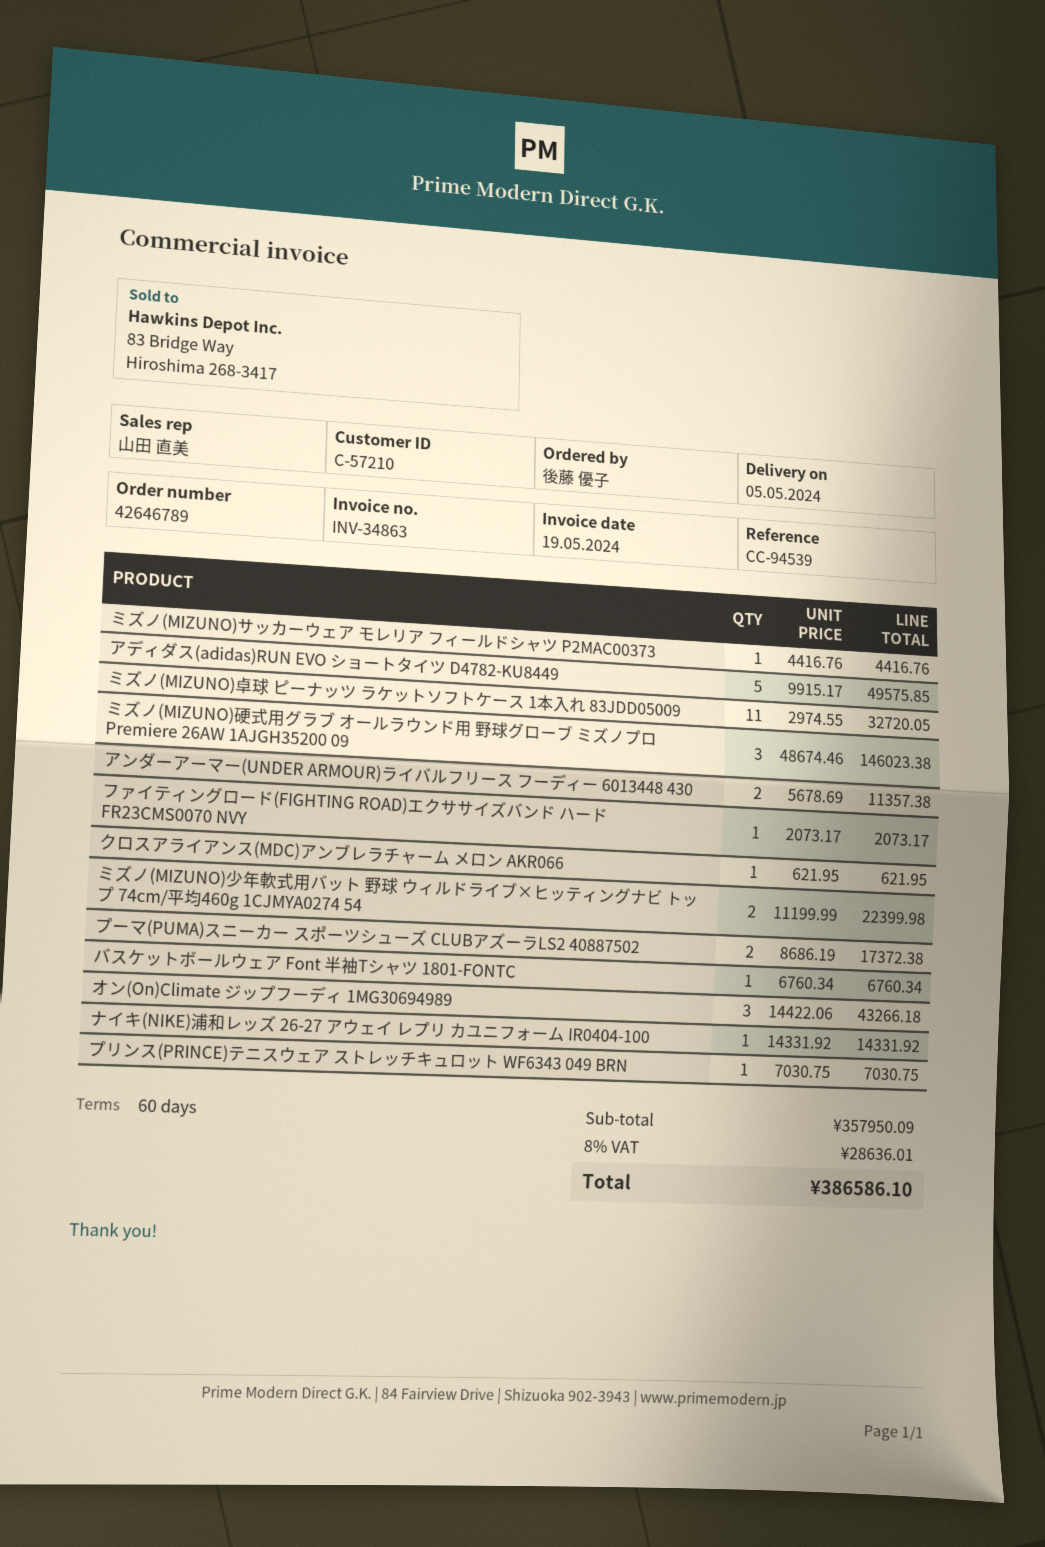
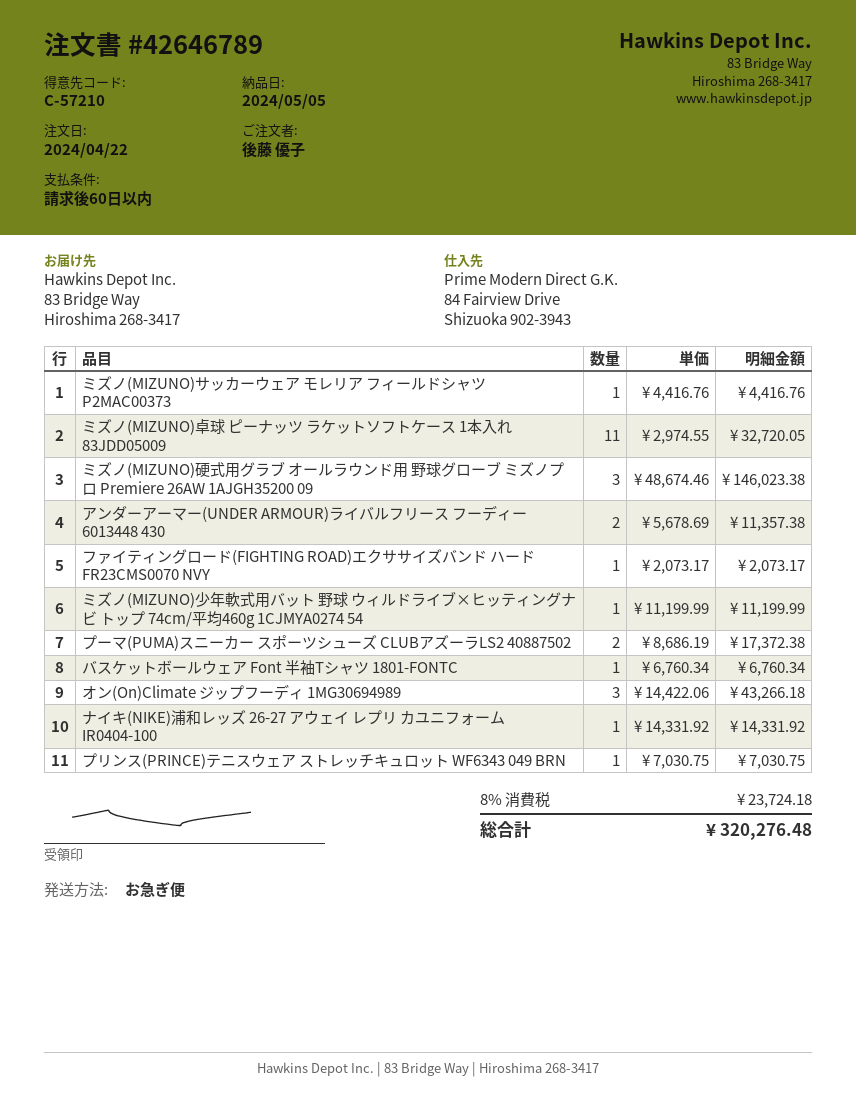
アディダス(adidas)RUN EVO ショートタイツ D4782-KU8449: 5 x 9915.17 = 49575.85 -> none
クロスアライアンス(MDC)アンブレラチャーム メロン AKR066: 1 x 621.95 = 621.95 -> none
ミズノ(MIZUNO)少年軟式用バット 野球 ウィルドライブ×ヒッティングナビ トップ 74cm/平均460g 1CJMYA0274 54: 2 x 11199.99 = 22399.98 -> 1 x 11199.99 = 11199.99
tax: 8% = 28636.01 -> 8% = 23724.18
total: 386586.10 -> 320276.48

